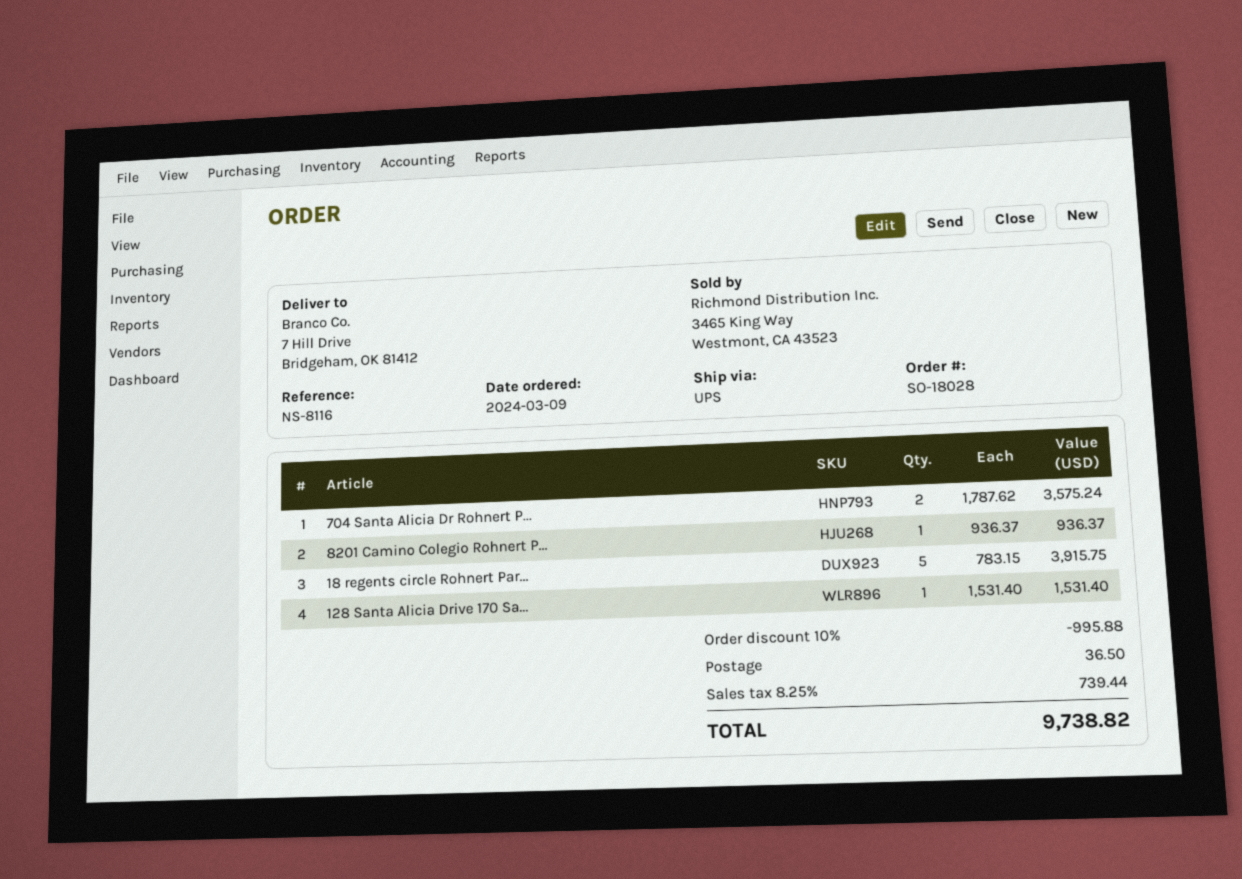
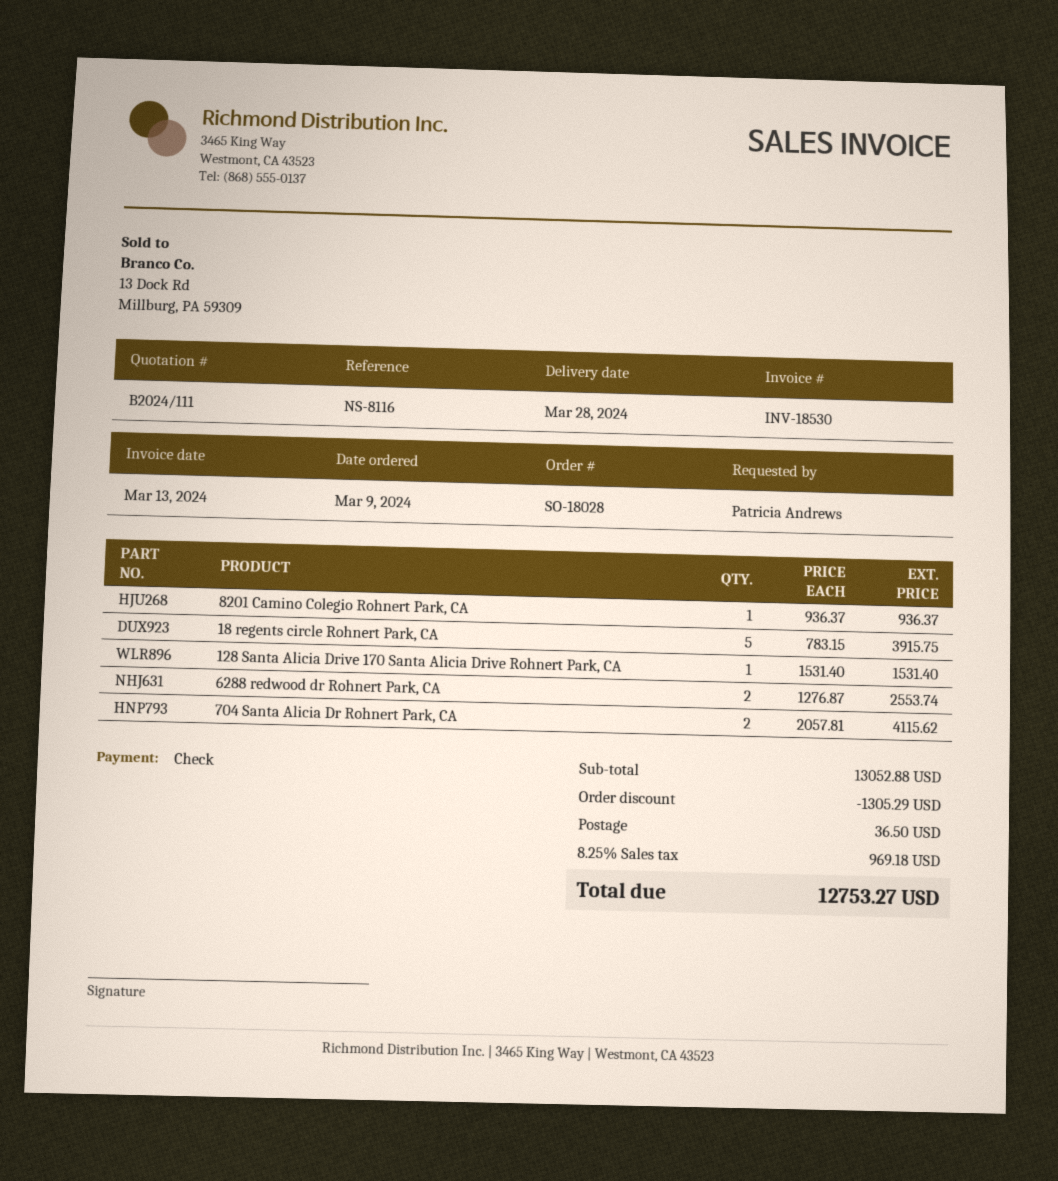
704 Santa Alicia Dr Rohnert P...: 2 x 1787.62 = 3575.24 -> 2 x 2057.81 = 4115.62
6288 redwood dr Rohnert Park, CA: none -> 2 x 1276.87 = 2553.74
discount: 995.88 -> 1305.29
tax: 8.25% = 739.44 -> 8.25% = 969.18
total: 9738.82 -> 12753.27

